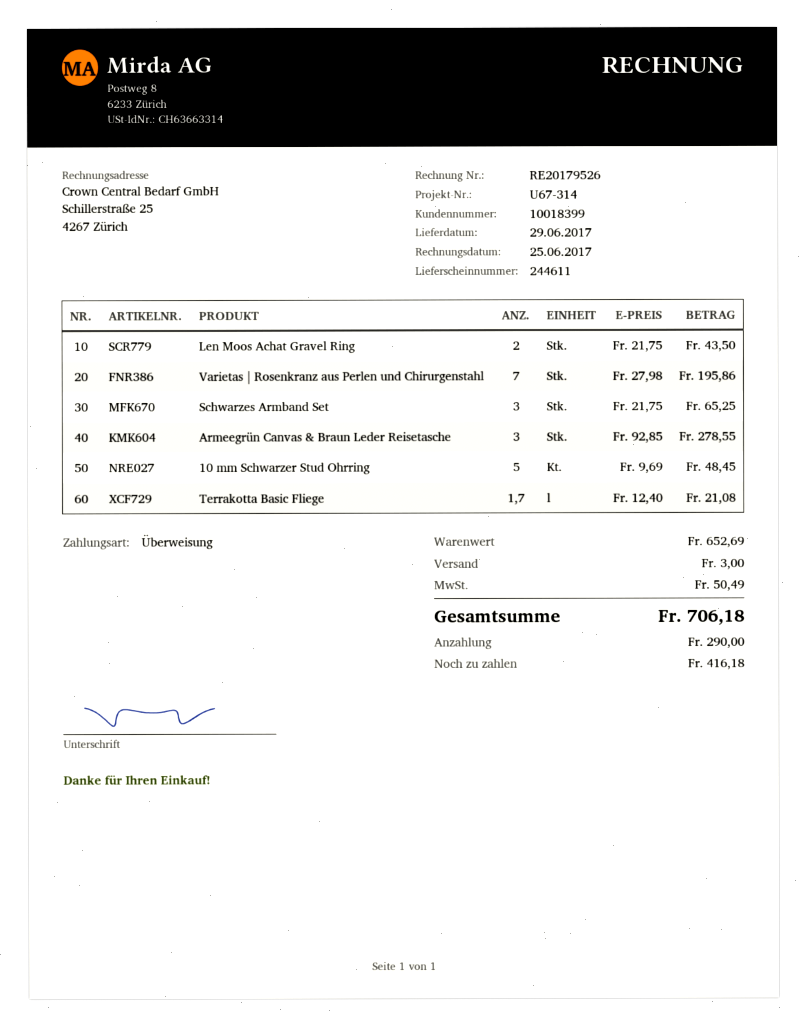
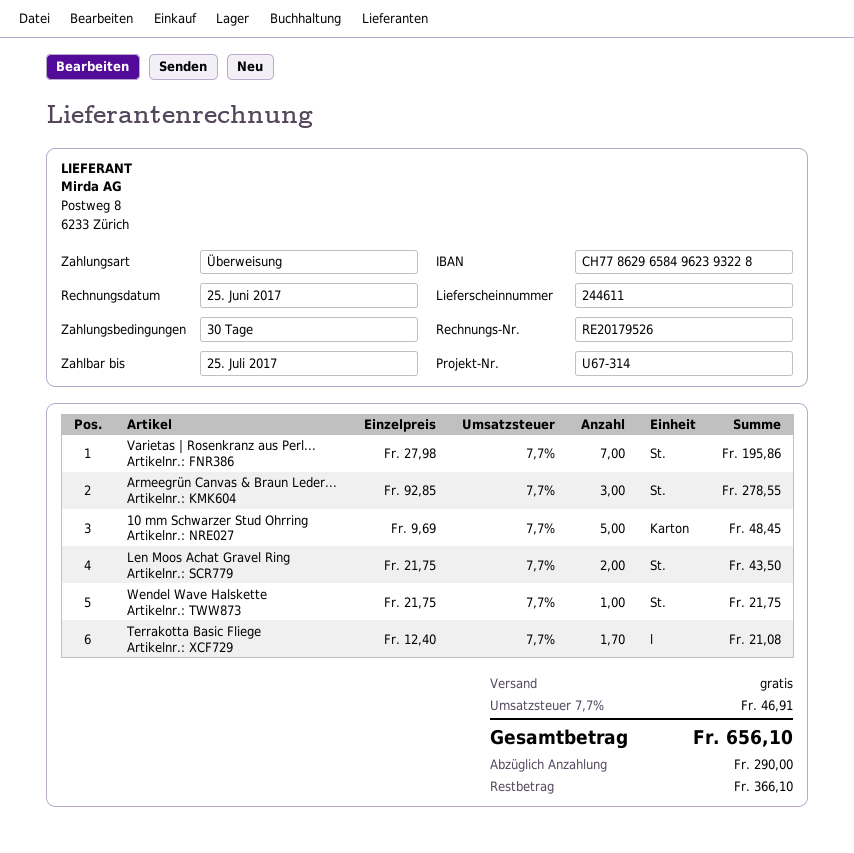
Schwarzes Armband Set: 3 x 21.75 = 65.25 -> none
Wendel Wave Halskette: none -> 1 x 21.75 = 21.75
shipping: 3.00 -> 0.00
tax: 50.49 -> 46.91
total: 706.18 -> 656.10
balance: 416.18 -> 366.10

